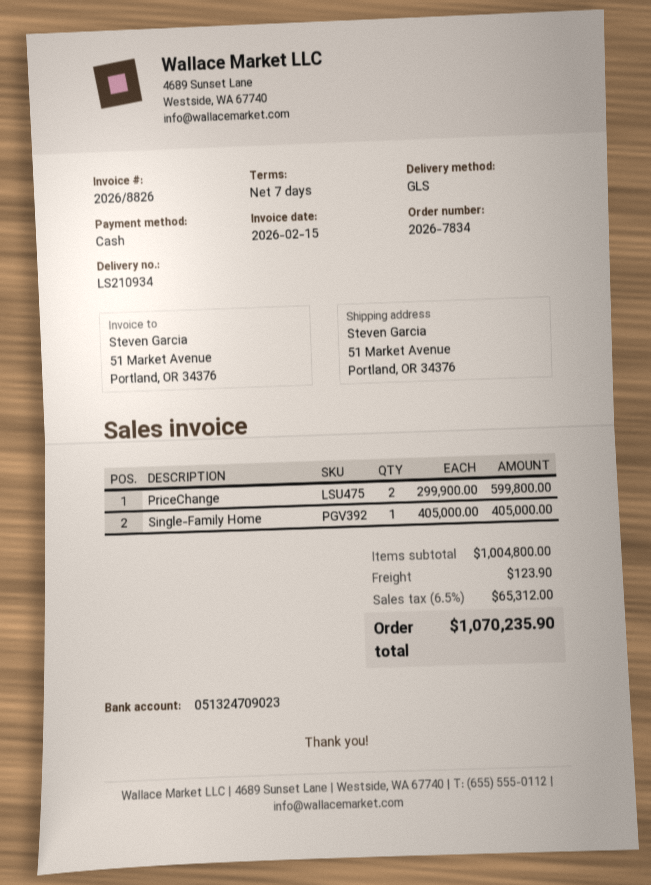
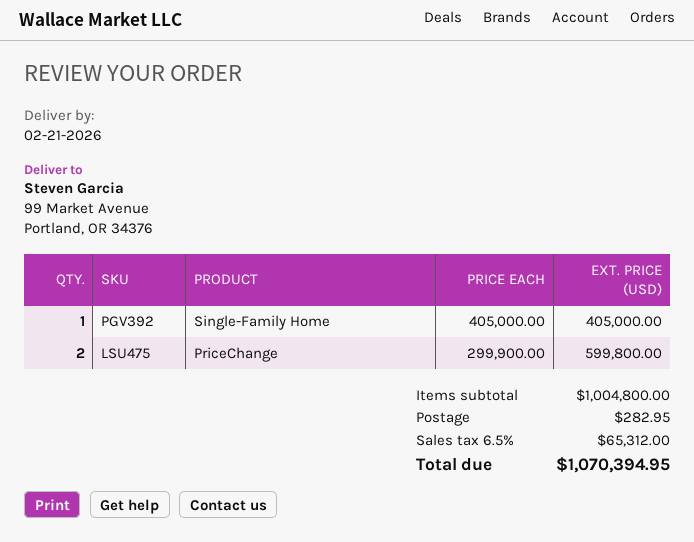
ship to: 51 Market Avenue, Portland, OR 34376 -> 99 Market Avenue, Portland, OR 34376
shipping: 123.90 -> 282.95
total: 1070235.90 -> 1070394.95

